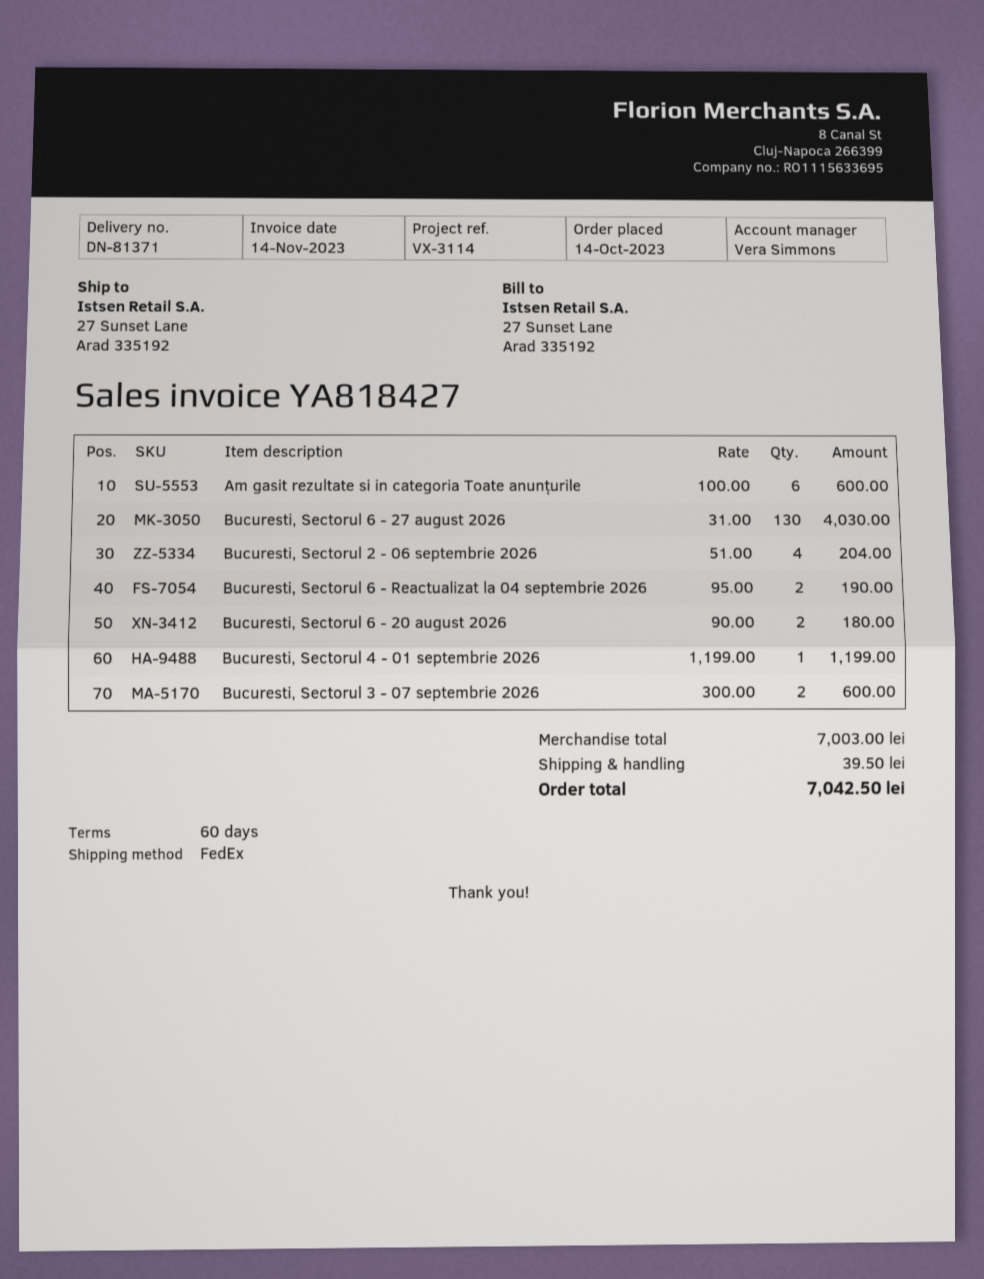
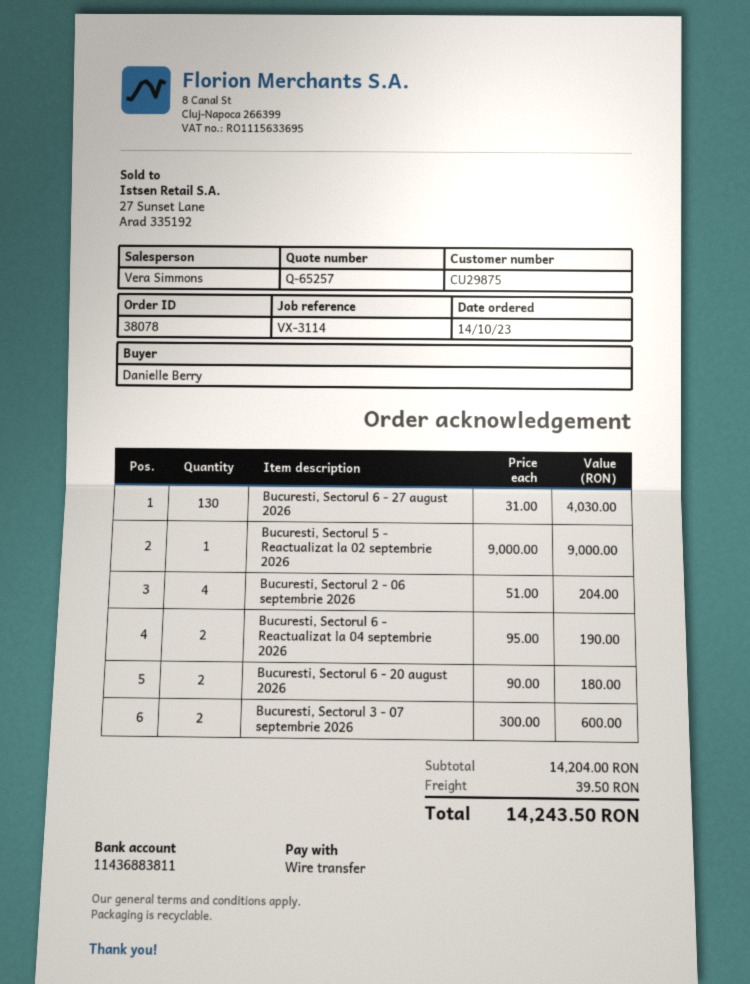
Am gasit rezultate si in categoria Toate anunțurile: 6 x 100.00 = 600.00 -> none
Bucuresti, Sectorul 4 - 01 septembrie 2026: 1 x 1199.00 = 1199.00 -> none
Bucuresti, Sectorul 5 - Reactualizat la 02 septembrie 2026: none -> 1 x 9000.00 = 9000.00
subtotal: 7003.00 -> 14204.00
total: 7042.50 -> 14243.50

